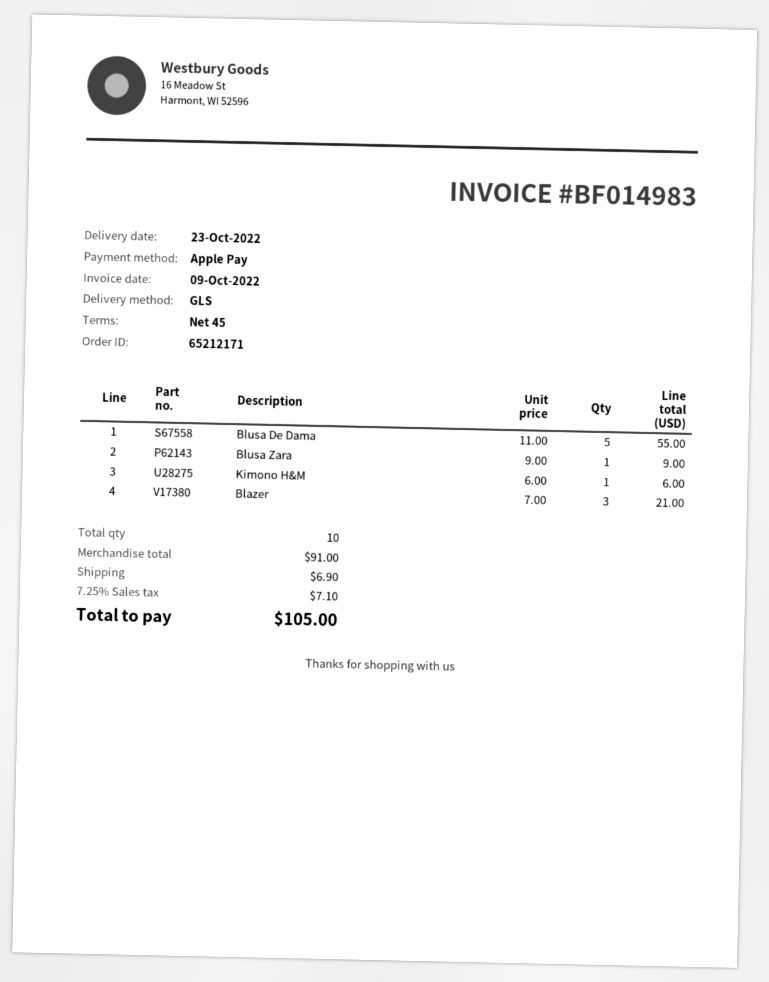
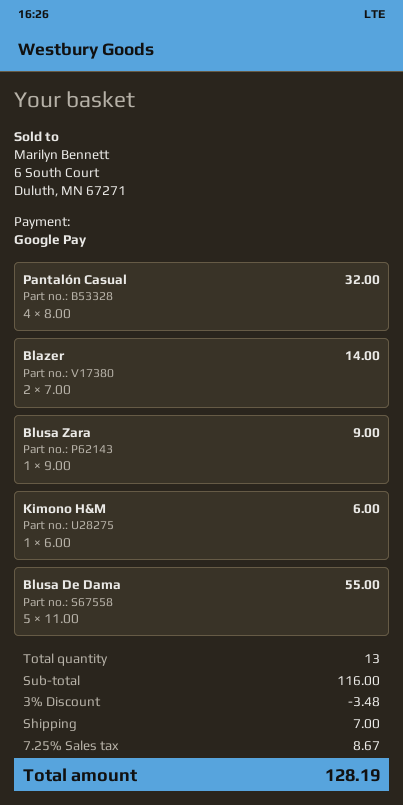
payment method: Apple Pay -> Google Pay
Blazer: 3 x 7.00 = 21.00 -> 2 x 7.00 = 14.00
Pantalón Casual: none -> 4 x 8.00 = 32.00
total quantity: 10 -> 13
subtotal: 91.00 -> 116.00
discount: none -> 3% = 3.48
shipping: 6.90 -> 7.00
tax: 7.25% = 7.10 -> 7.25% = 8.67
total: 105.00 -> 128.19

